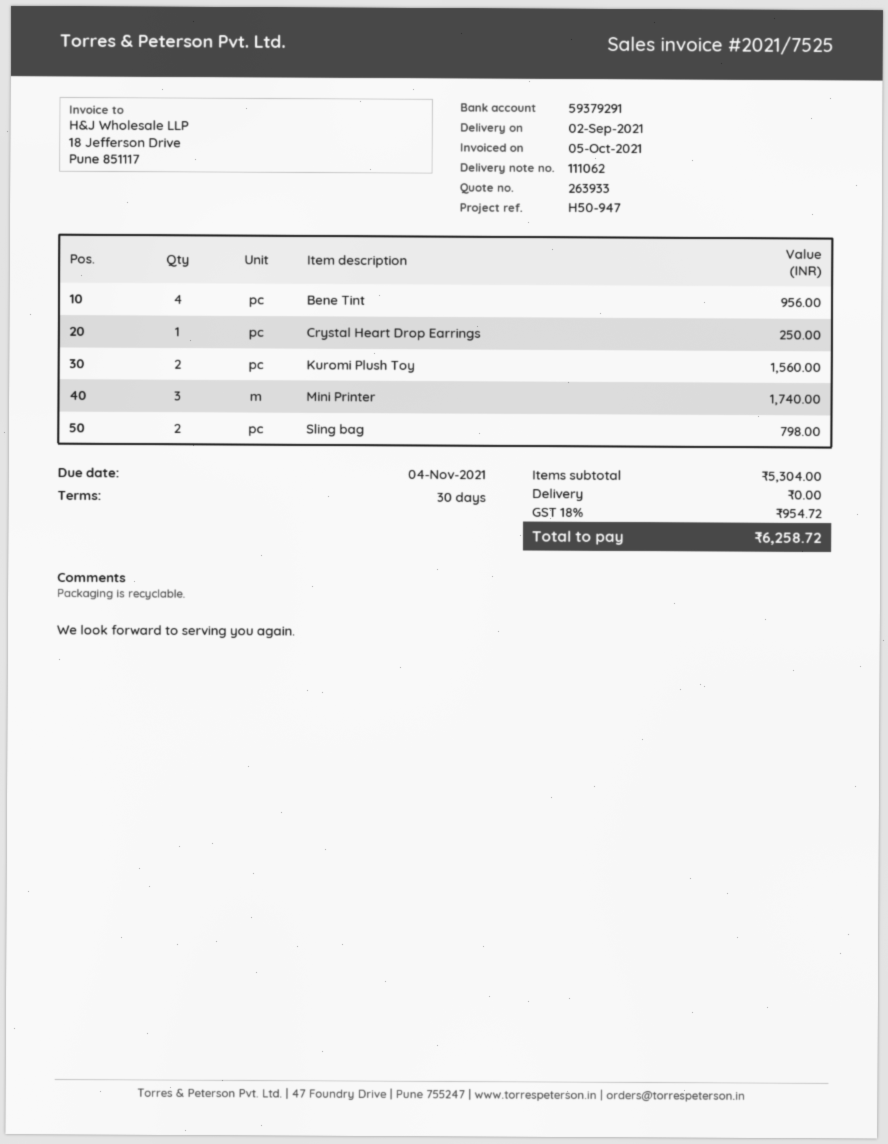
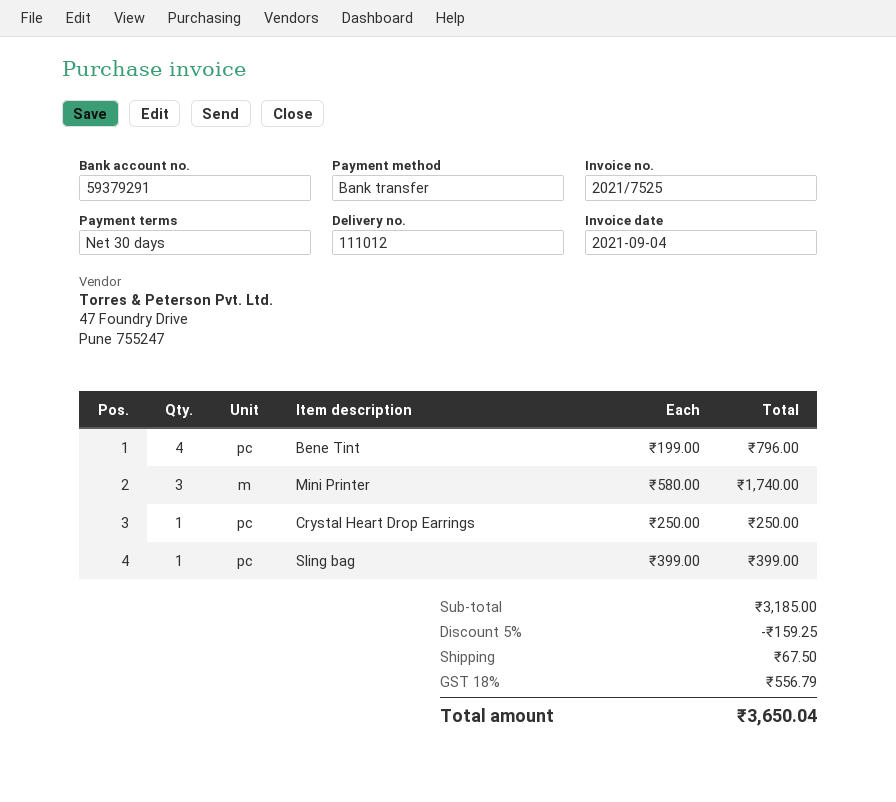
delivery note number: 111062 -> 111012
invoice date: 2021-10-05 -> 2021-09-04
Bene Tint: 4 for 956.00 -> 4 for 796.00
Kuromi Plush Toy: 2 for 1560.00 -> none
Sling bag: 2 for 798.00 -> 1 for 399.00
subtotal: 5304.00 -> 3185.00
discount: none -> 5% = 159.25
shipping: 0.00 -> 67.50
tax: 18% = 954.72 -> 18% = 556.79
total: 6258.72 -> 3650.04

